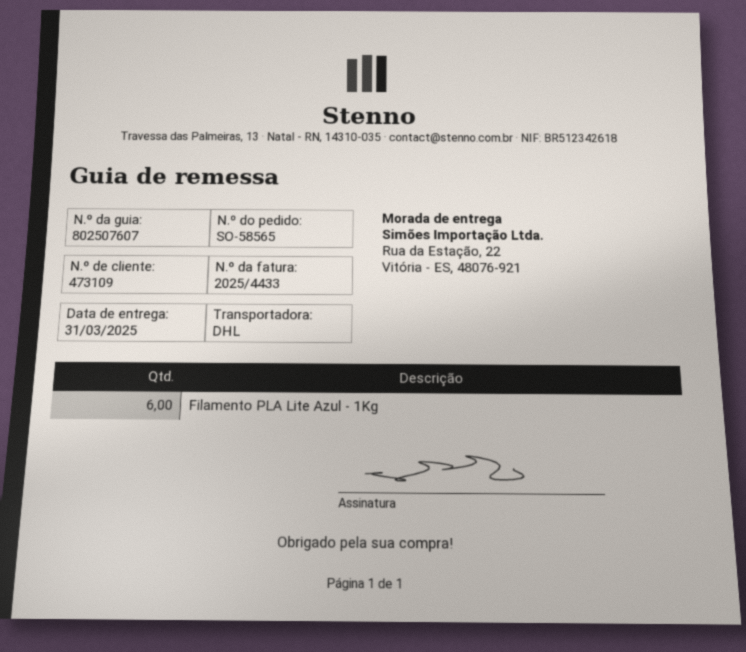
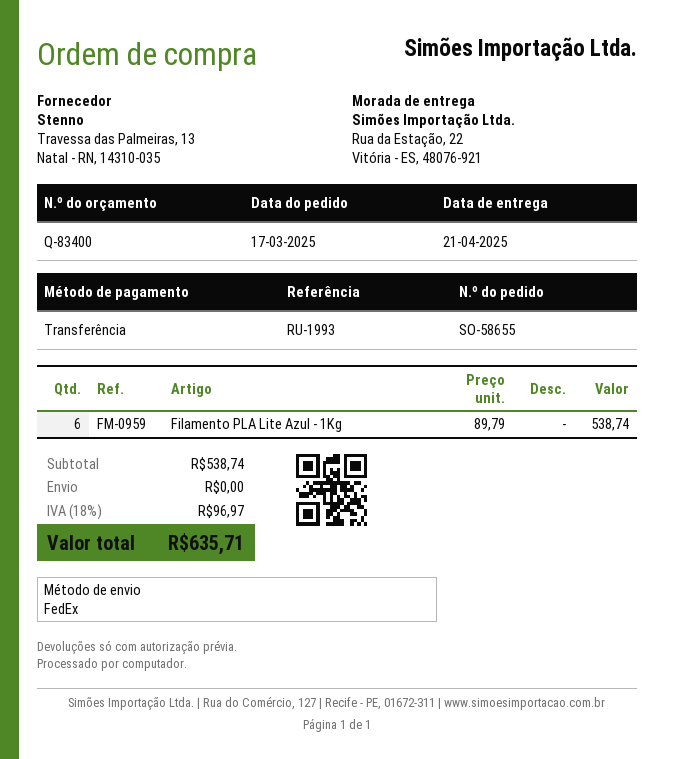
order number: SO-58565 -> SO-58655
delivery date: 2025-03-31 -> 2025-04-21
shipping method: DHL -> FedEx

